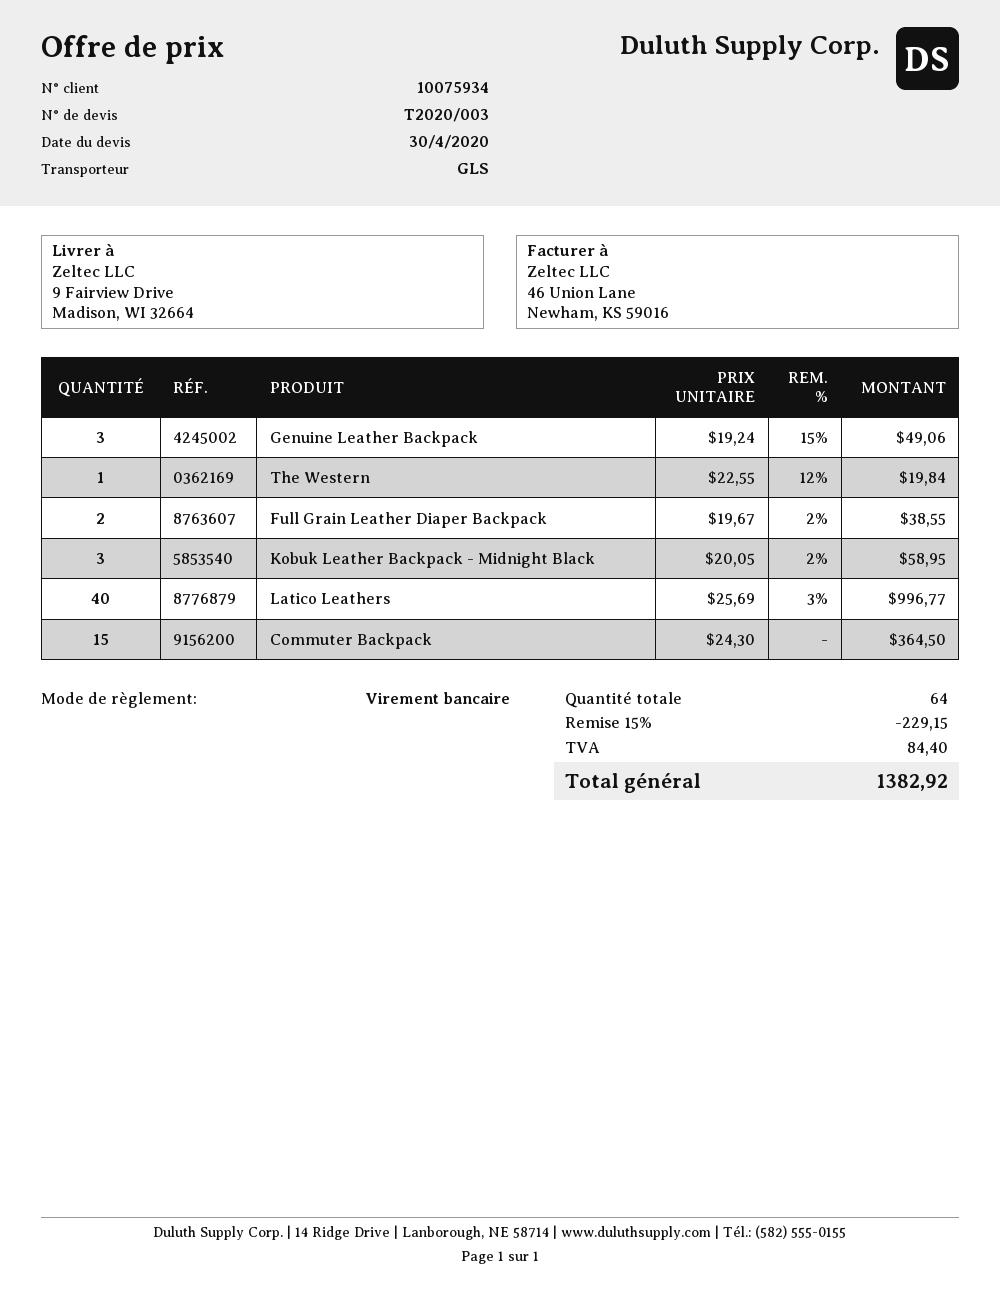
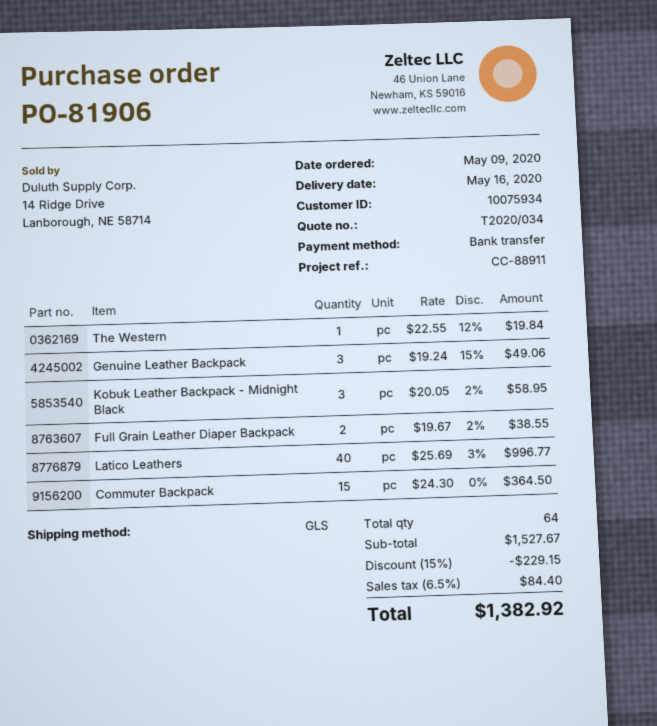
quote number: T2020/003 -> T2020/034

